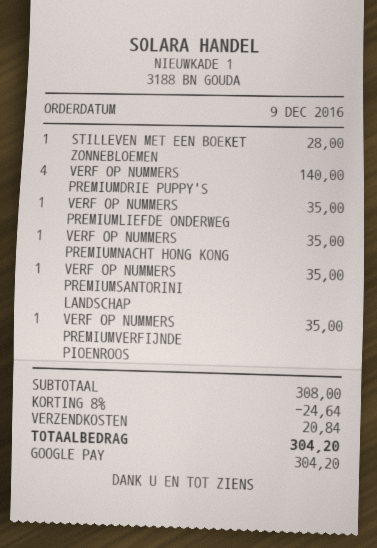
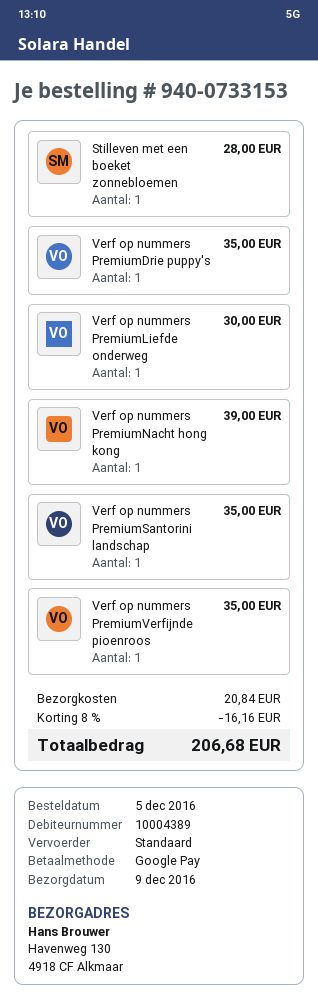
order date: 2016-12-09 -> 2016-12-05
VERF OP NUMMERS PREMIUMDRIE PUPPY'S: 4 for 140.00 -> 1 for 35.00
VERF OP NUMMERS PREMIUMLIEFDE ONDERWEG: 1 for 35.00 -> 1 for 30.00
VERF OP NUMMERS PREMIUMNACHT HONG KONG: 1 for 35.00 -> 1 for 39.00
discount: 8% = 24.64 -> 8% = 16.16
total: 304.20 -> 206.68

